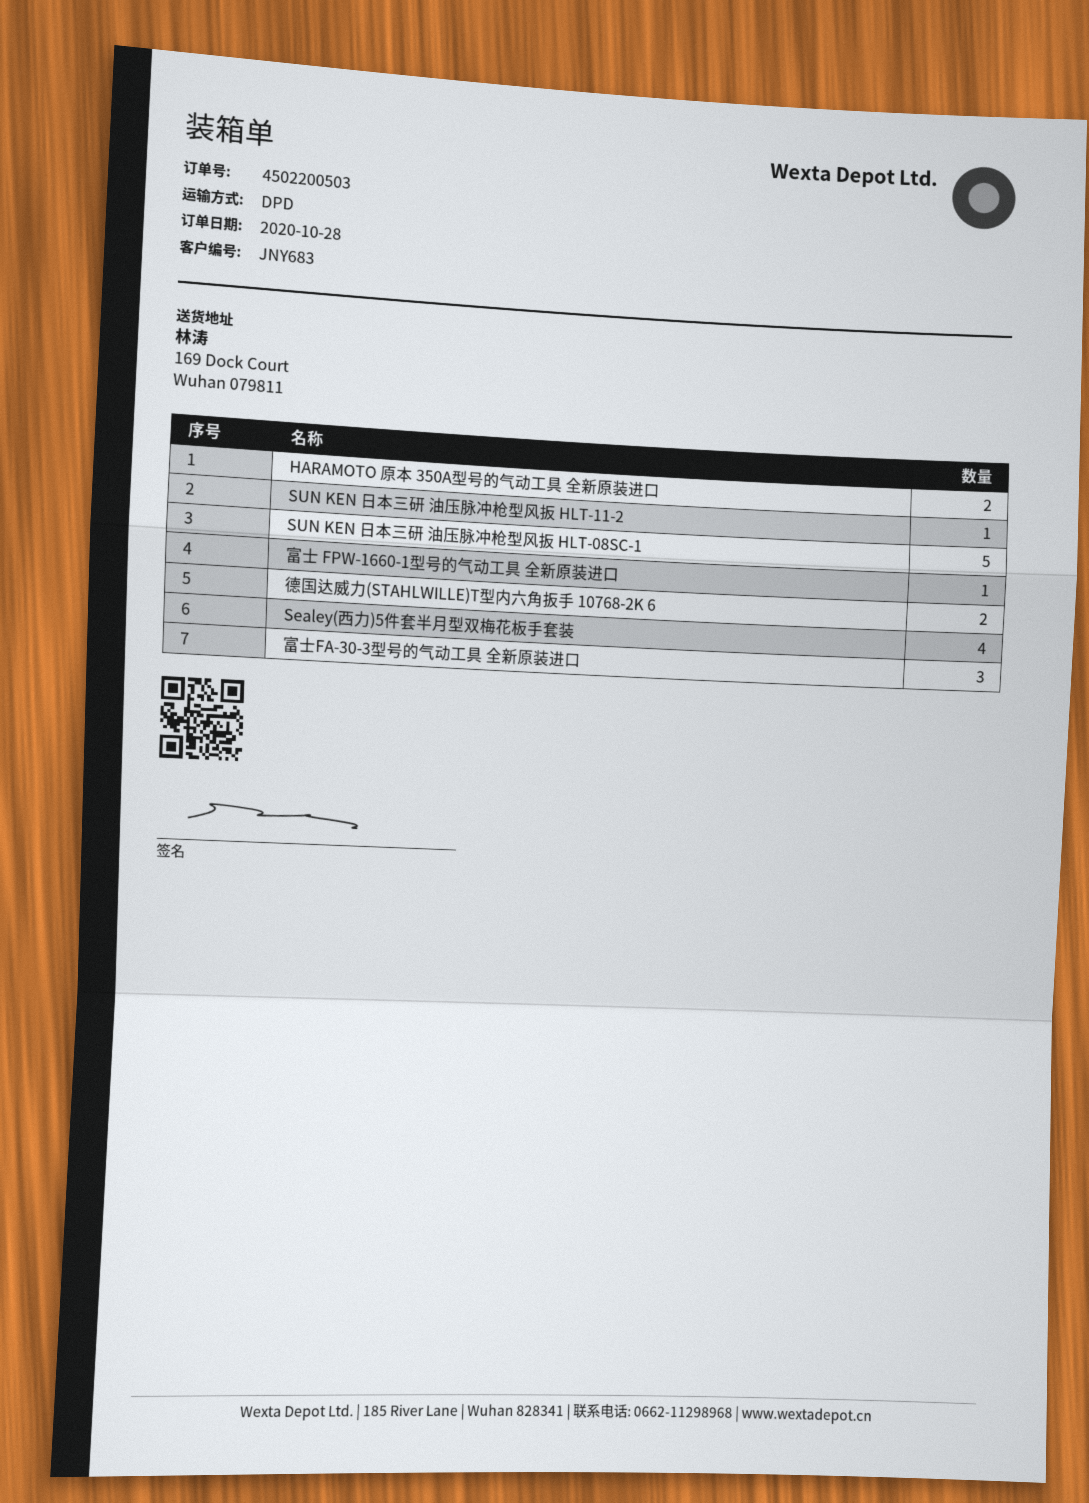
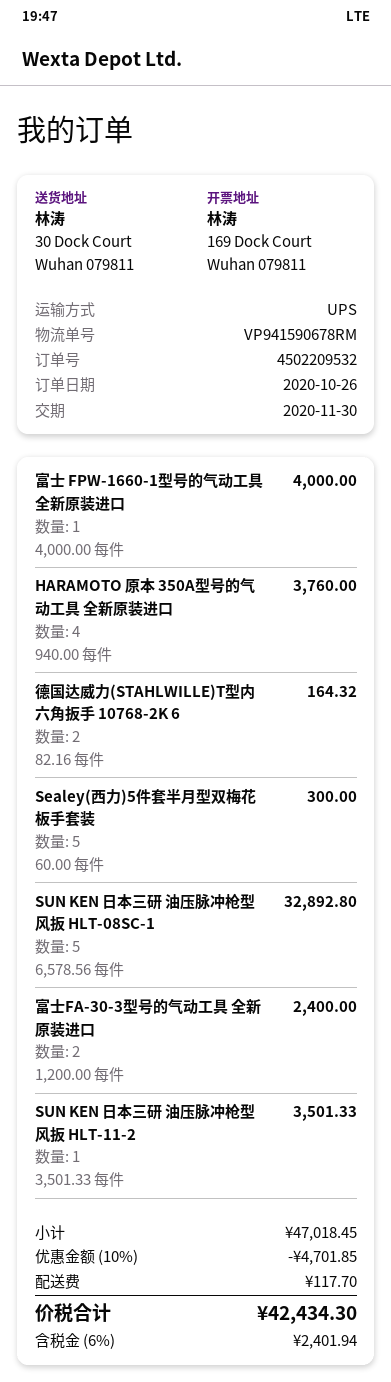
order number: 4502200503 -> 4502209532
order date: 2020-10-28 -> 2020-10-26
shipping method: DPD -> UPS
ship to: 169 Dock Court, Wuhan 079811 -> 30 Dock Court, Wuhan 079811
HARAMOTO 原本 350A型号的气动工具 全新原装进口: 2 -> 4
Sealey(西力)5件套半月型双梅花板手套装: 4 -> 5
富士FA-30-3型号的气动工具 全新原装进口: 3 -> 2

